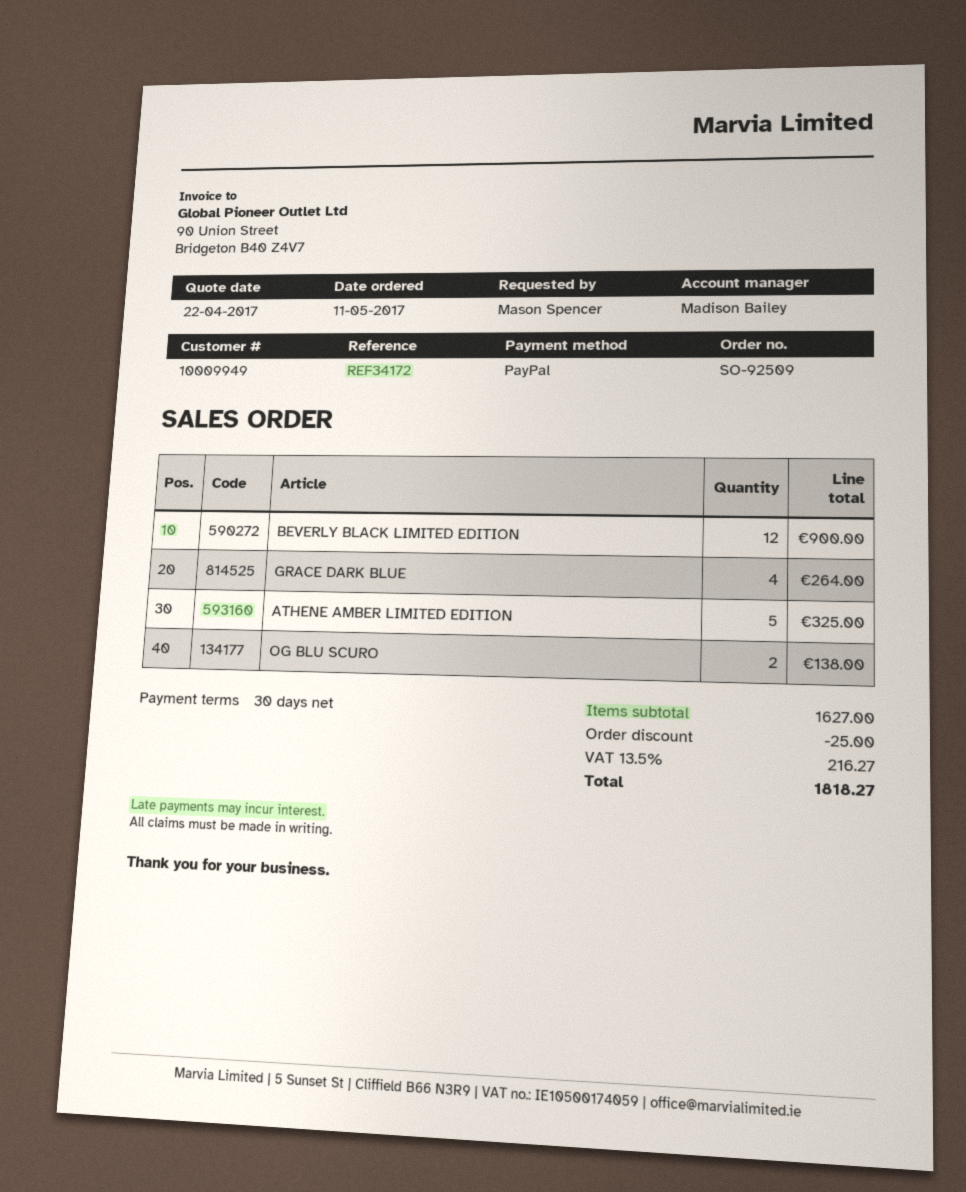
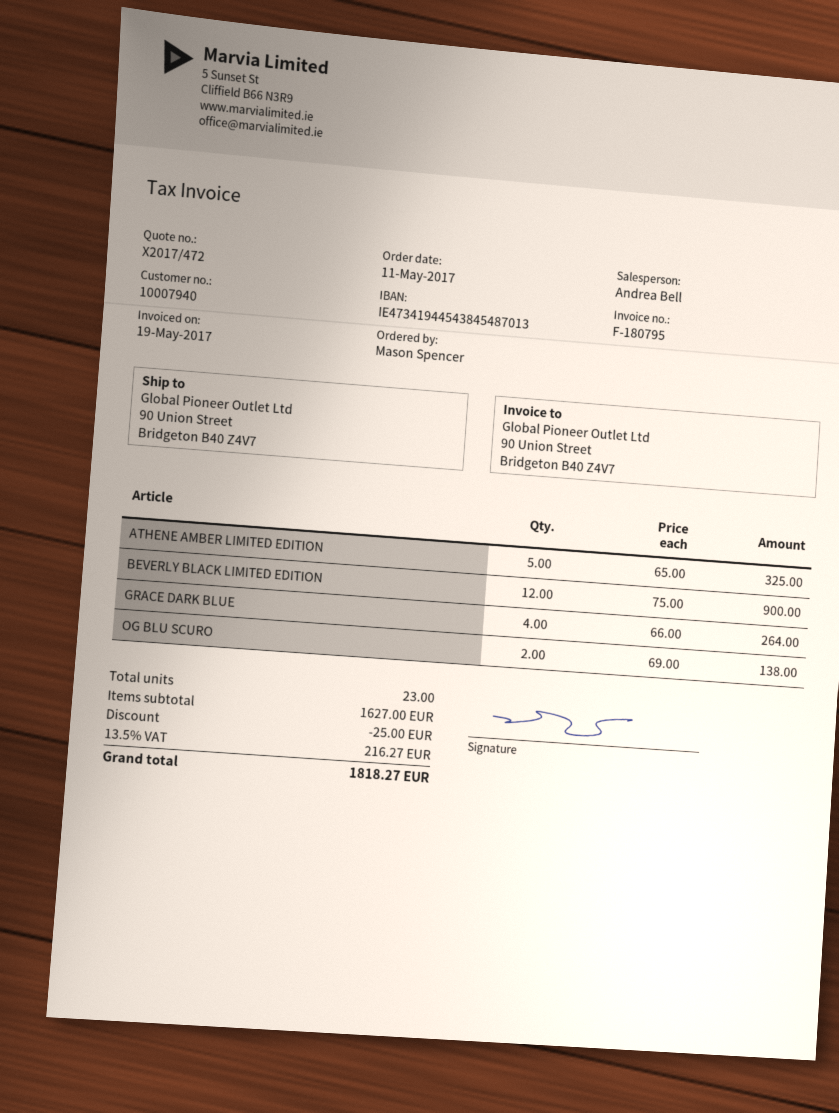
customer number: 10009949 -> 10007940
sales rep: Madison Bailey -> Andrea Bell

